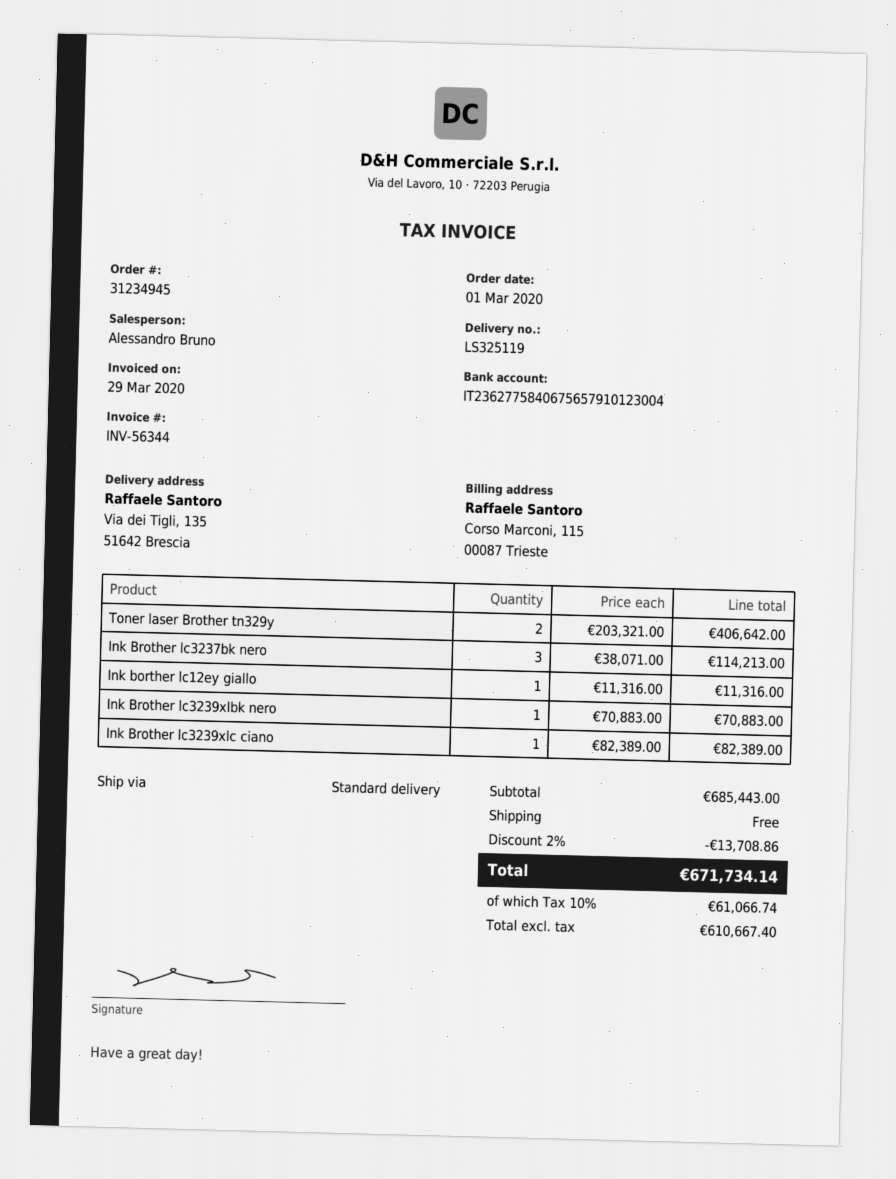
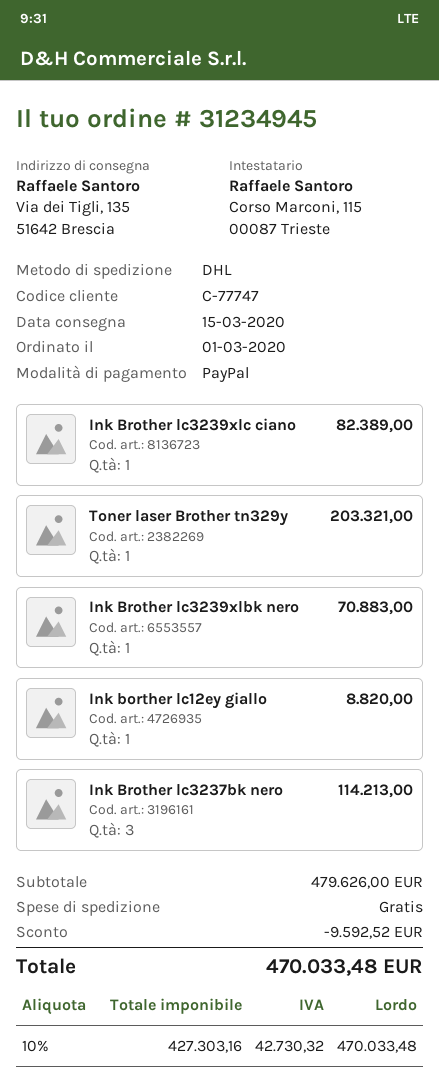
shipping method: standard -> DHL
Toner laser Brother tn329y: 2 for 406642.00 -> 1 for 203321.00
Ink borther lc12ey giallo: 1 for 11316.00 -> 1 for 8820.00
subtotal: 685443.00 -> 479626.00
discount: 13708.86 -> 9592.52
net: 610667.40 -> 427303.16
tax: 10% = 61066.74 -> 10% = 42730.32
total: 671734.14 -> 470033.48

